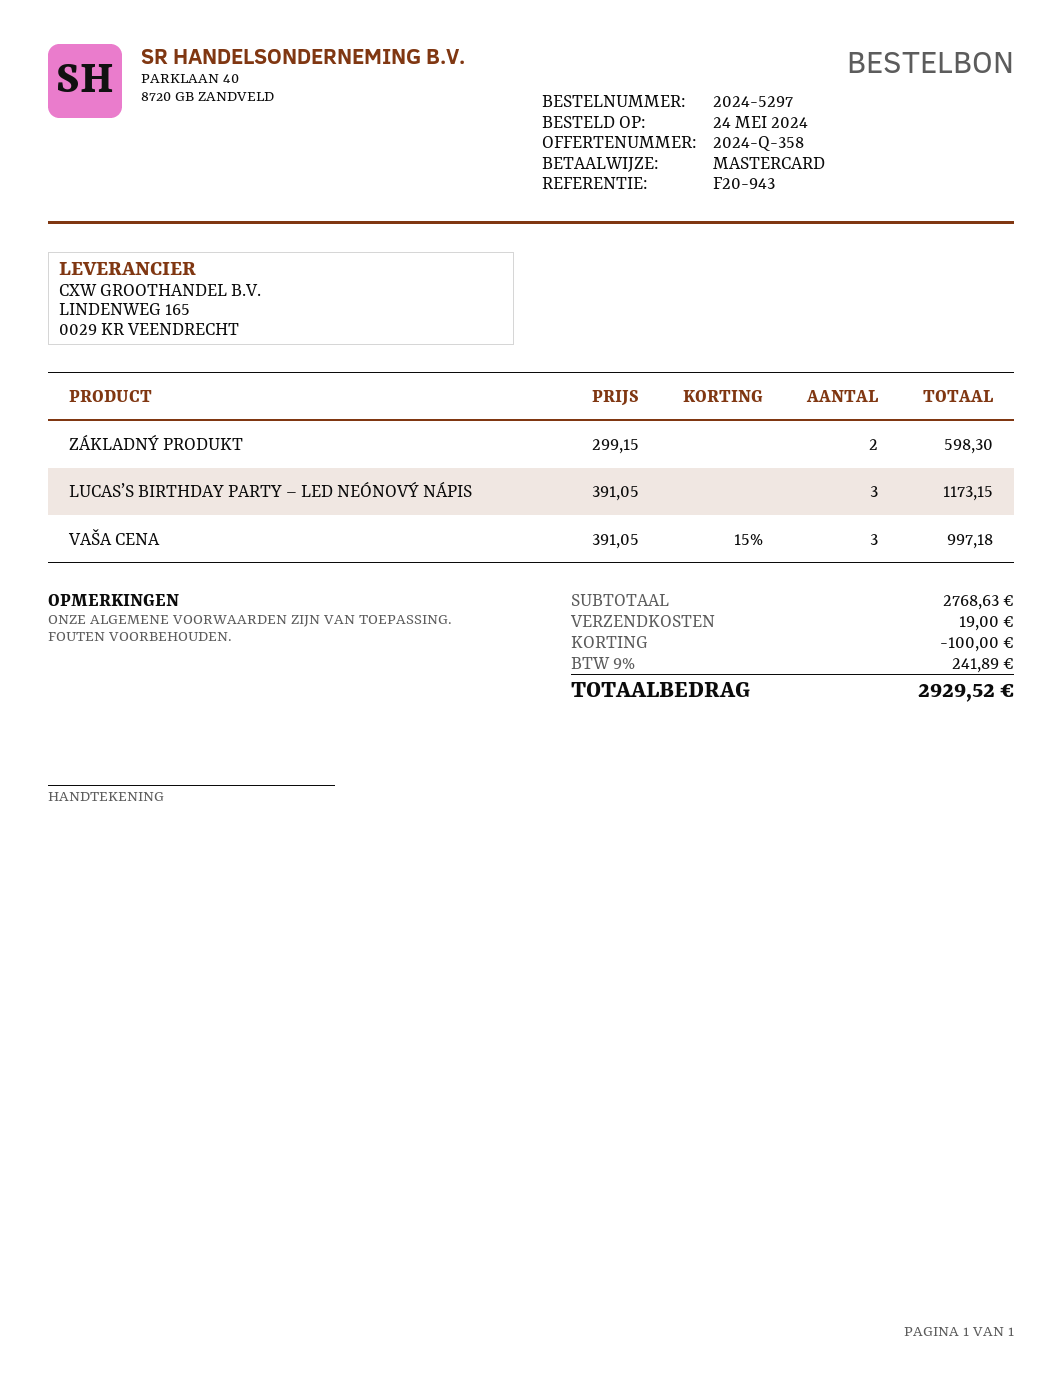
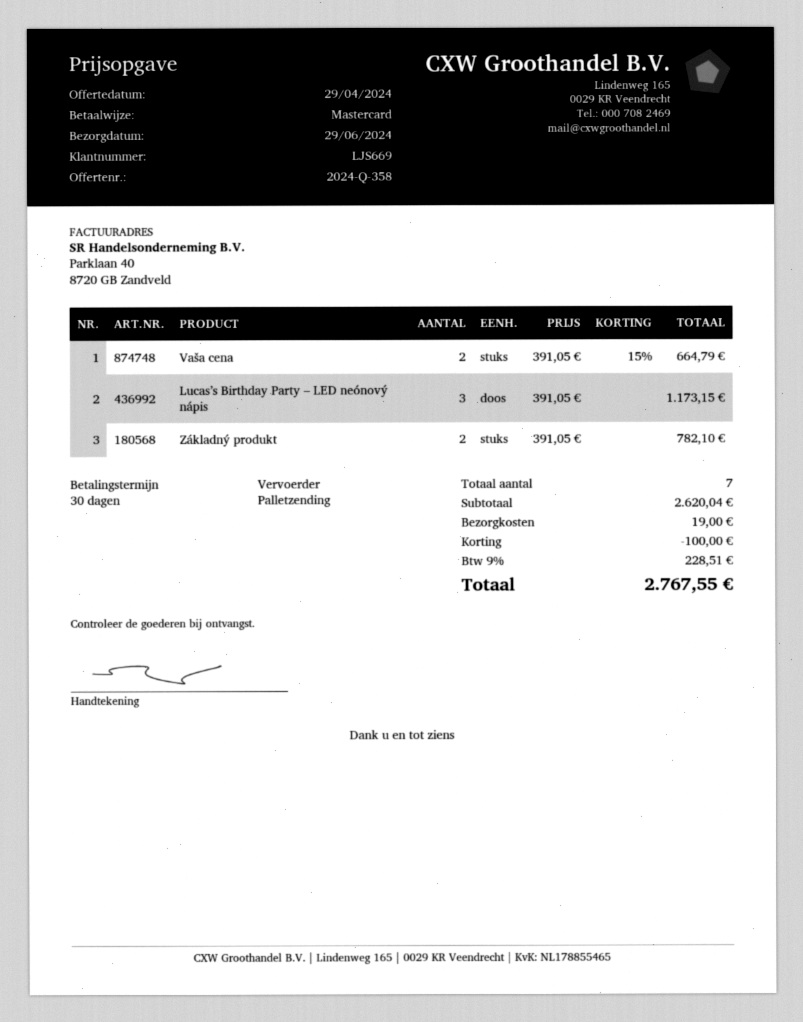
ZÁKLADNÝ PRODUKT: 2 x 299.15 = 598.30 -> 2 x 391.05 = 782.10
VAŠA CENA: 3 x 391.05 - 15% = 997.18 -> 2 x 391.05 - 15% = 664.79
subtotal: 2768.63 -> 2620.04
tax: 9% = 241.89 -> 9% = 228.51
total: 2929.52 -> 2767.55

